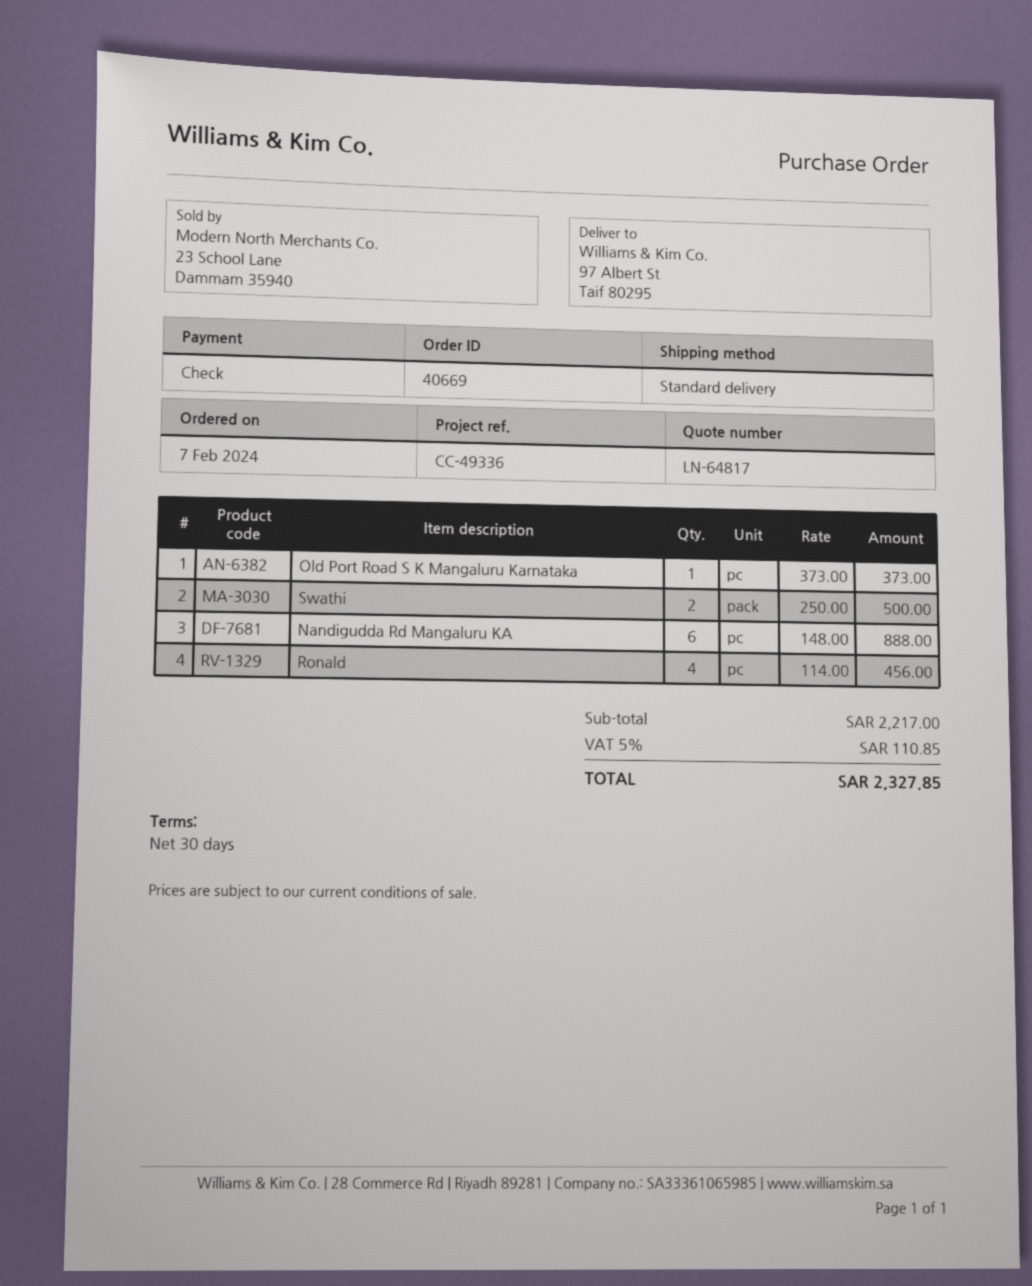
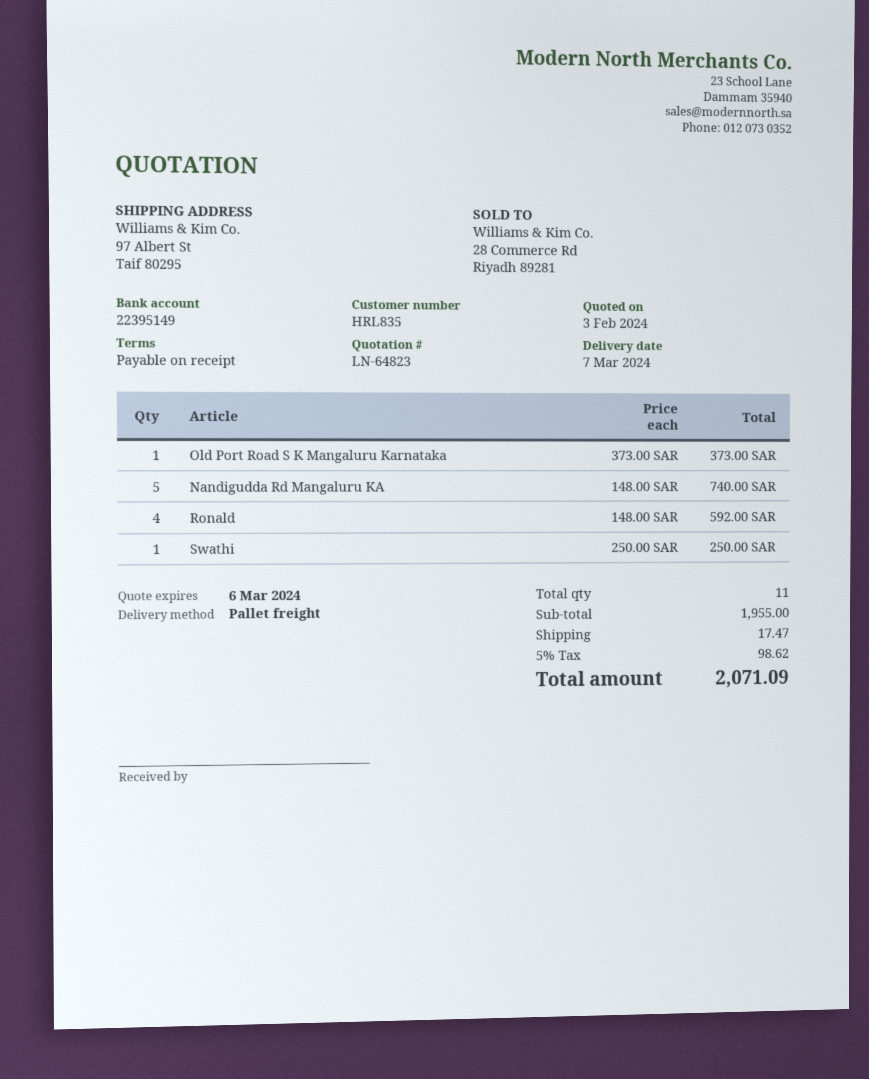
quote number: LN-64817 -> LN-64823
payment terms: 30 days -> on receipt
shipping method: standard -> pallet freight
Swathi: 2 x 250.00 = 500.00 -> 1 x 250.00 = 250.00
Nandigudda Rd Mangaluru KA: 6 x 148.00 = 888.00 -> 5 x 148.00 = 740.00
Ronald: 4 x 114.00 = 456.00 -> 4 x 148.00 = 592.00
subtotal: 2217.00 -> 1955.00
shipping: none -> 17.47
tax: 5% = 110.85 -> 5% = 98.62
total: 2327.85 -> 2071.09

